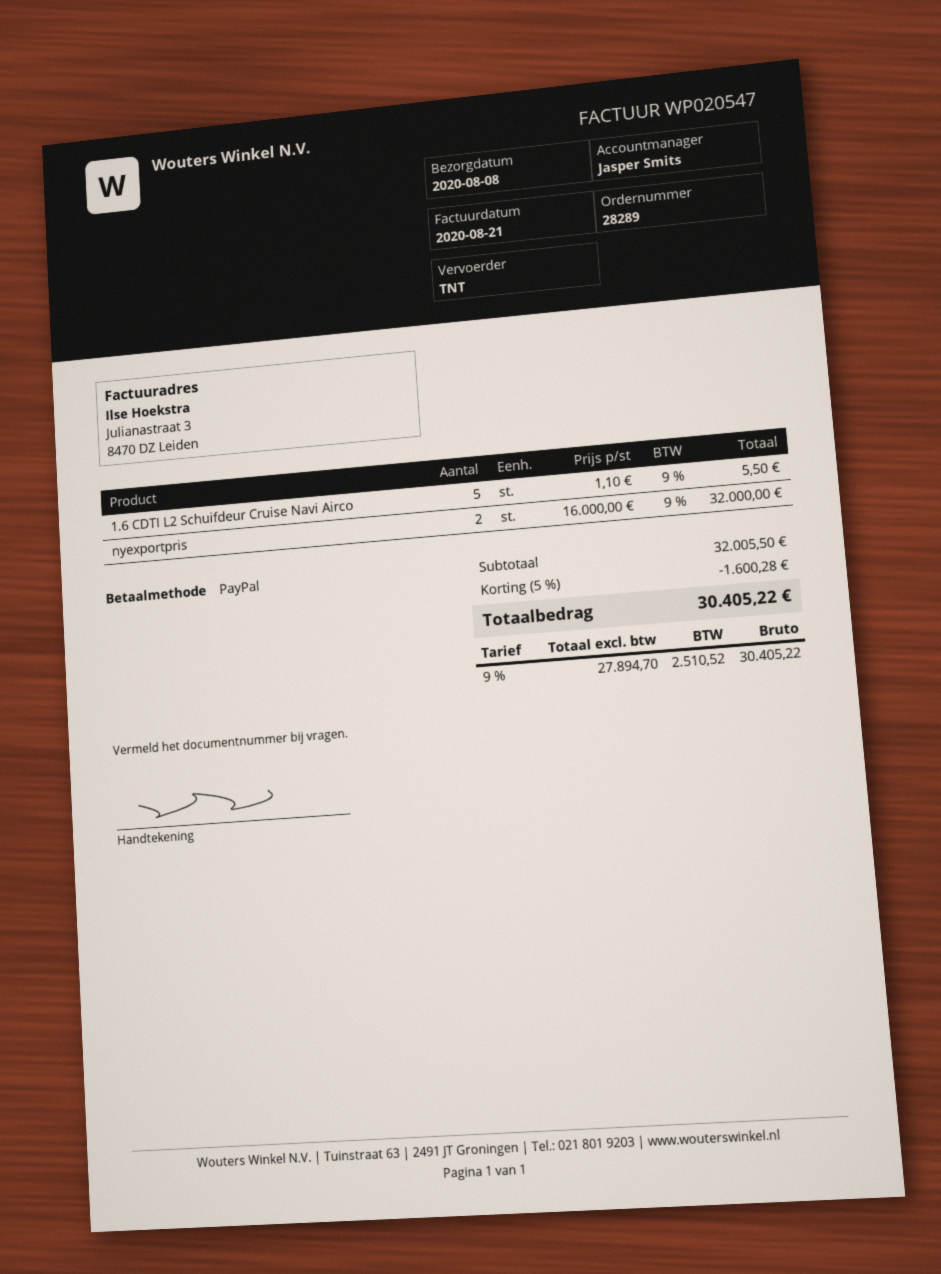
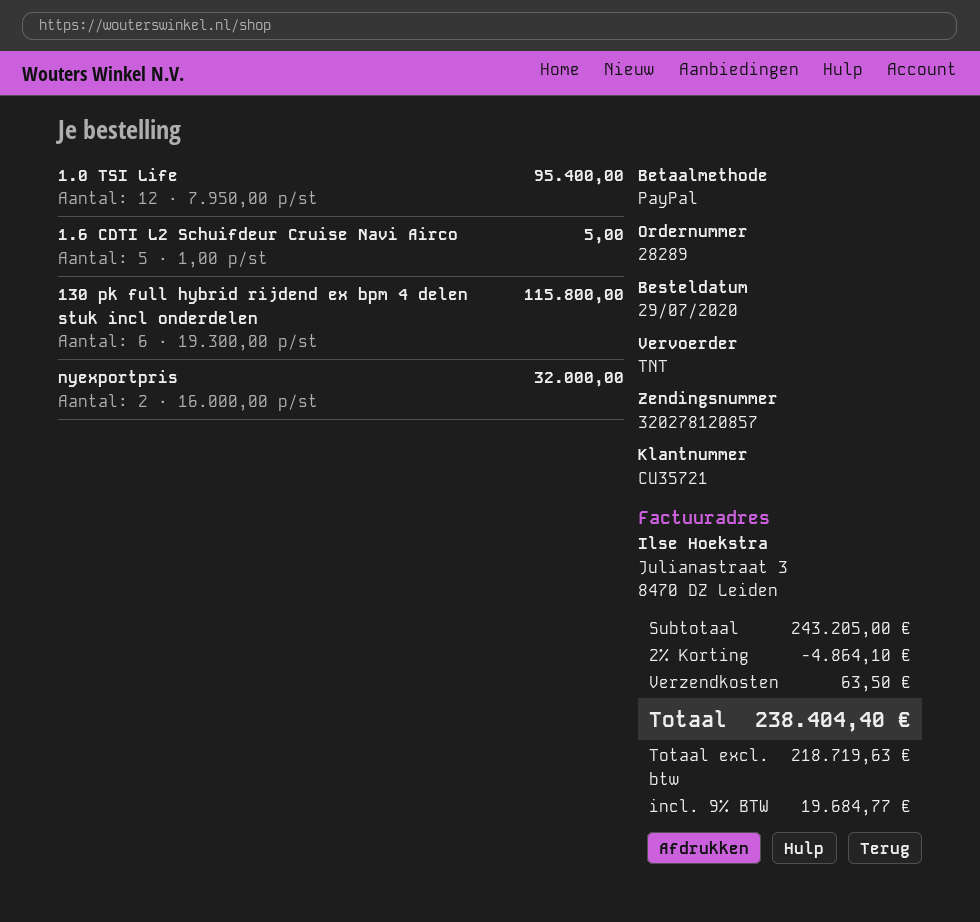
1.6 CDTI L2 Schuifdeur Cruise Navi Airco: 5 x 1.10 = 5.50 -> 5 x 1.00 = 5.00
1.0 TSI Life: none -> 12 x 7950.00 = 95400.00
130 pk full hybrid rijdend ex bpm 4 delen stuk incl onderdelen: none -> 6 x 19300.00 = 115800.00
subtotal: 32005.50 -> 243205.00
discount: 5% = 1600.28 -> 2% = 4864.10
shipping: none -> 63.50
net: 27894.70 -> 218719.63
tax: 9% = 2510.52 -> 9% = 19684.77
total: 30405.22 -> 238404.40

